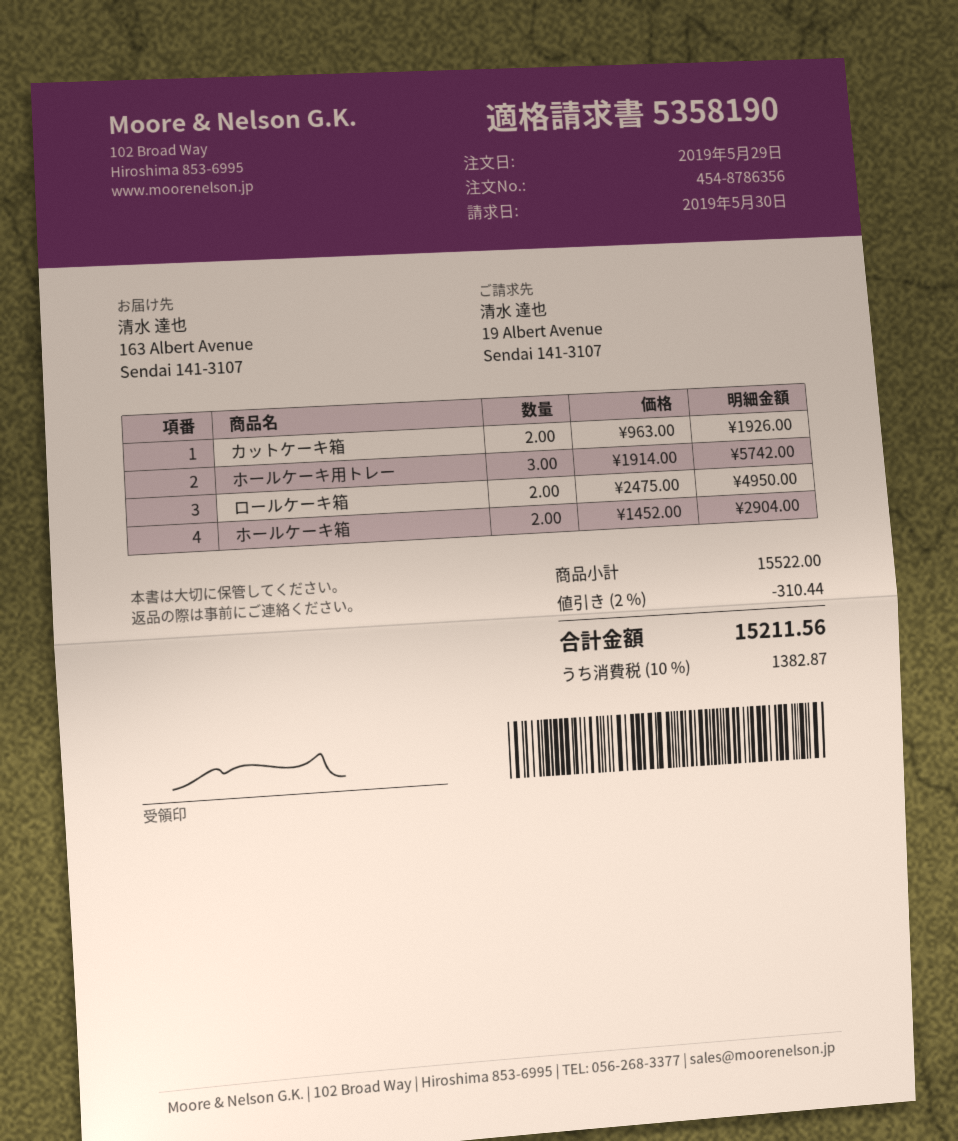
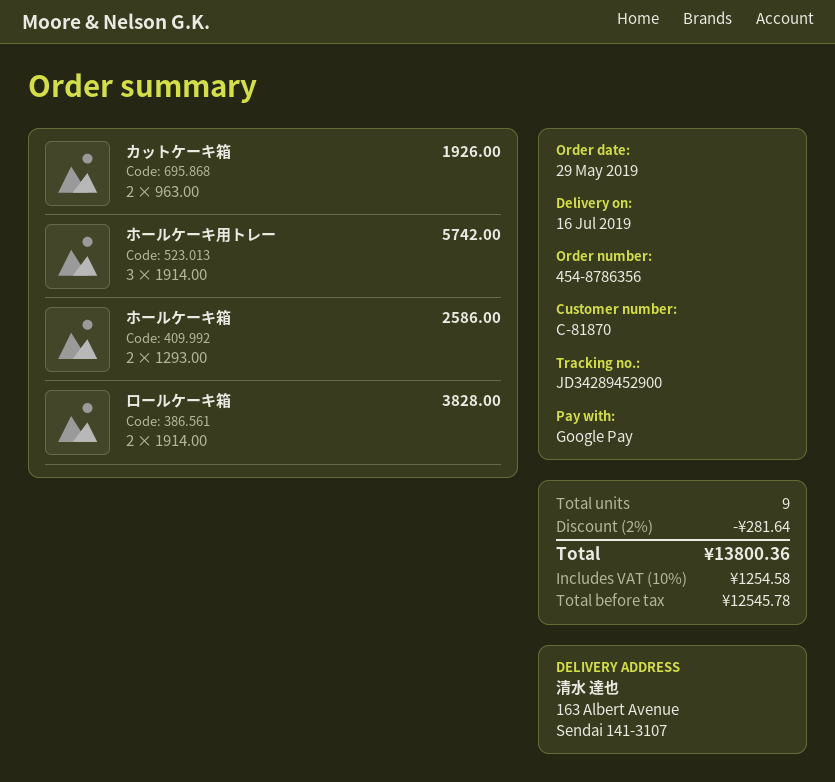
ロールケーキ箱: 2 x 2475.00 = 4950.00 -> 2 x 1914.00 = 3828.00
ホールケーキ箱: 2 x 1452.00 = 2904.00 -> 2 x 1293.00 = 2586.00
discount: 2% = 310.44 -> 2% = 281.64
tax: 10% = 1382.87 -> 10% = 1254.58
total: 15211.56 -> 13800.36

